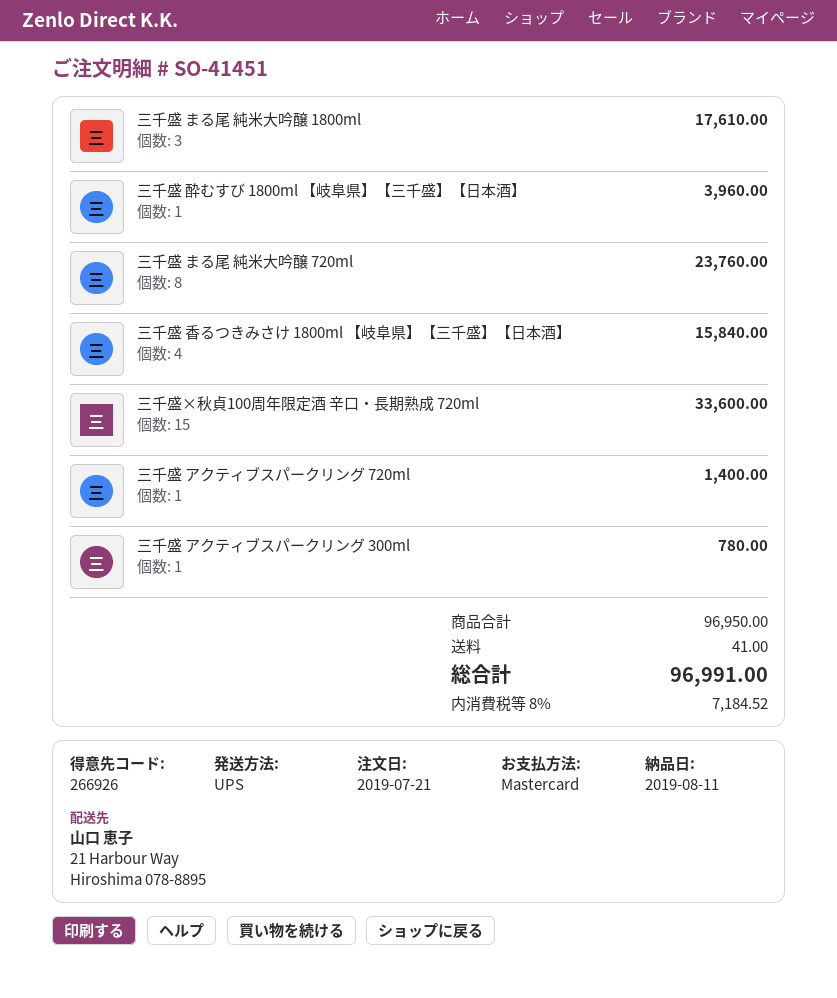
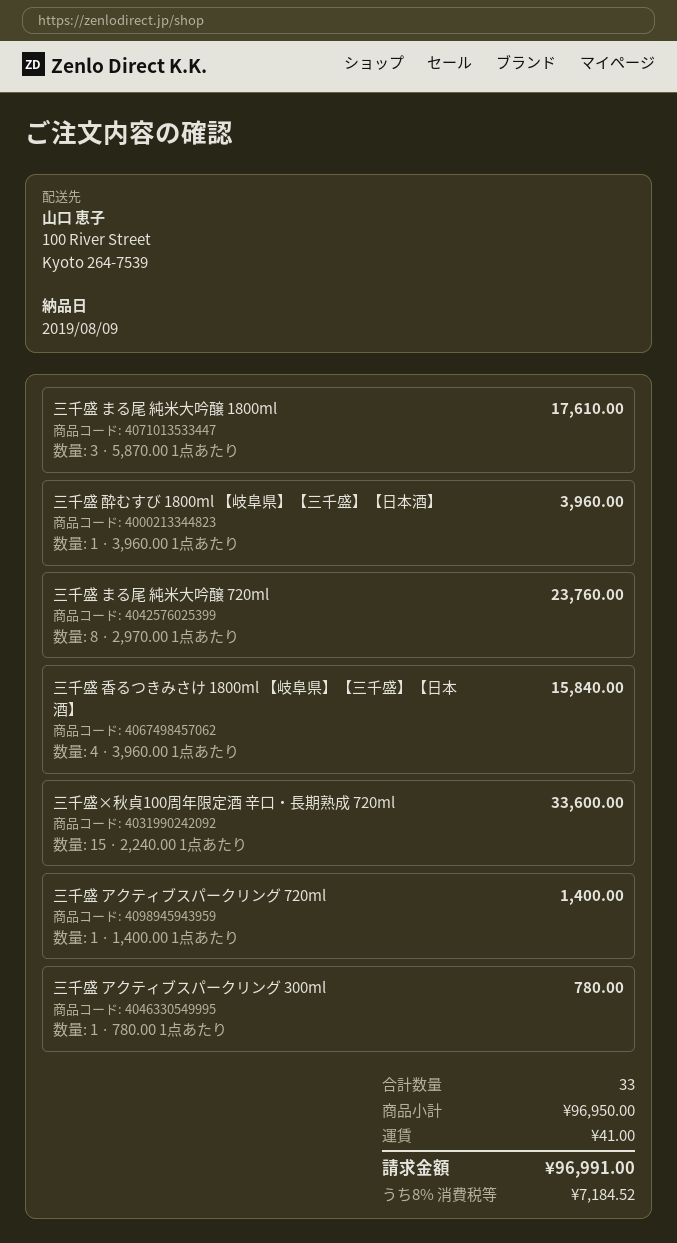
delivery date: 2019-08-11 -> 2019-08-09
ship to: 21 Harbour Way, Hiroshima 078-8895 -> 100 River Street, Kyoto 264-7539

